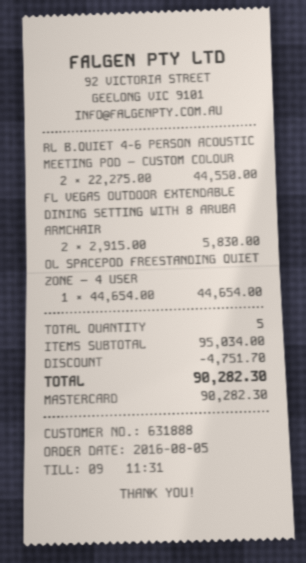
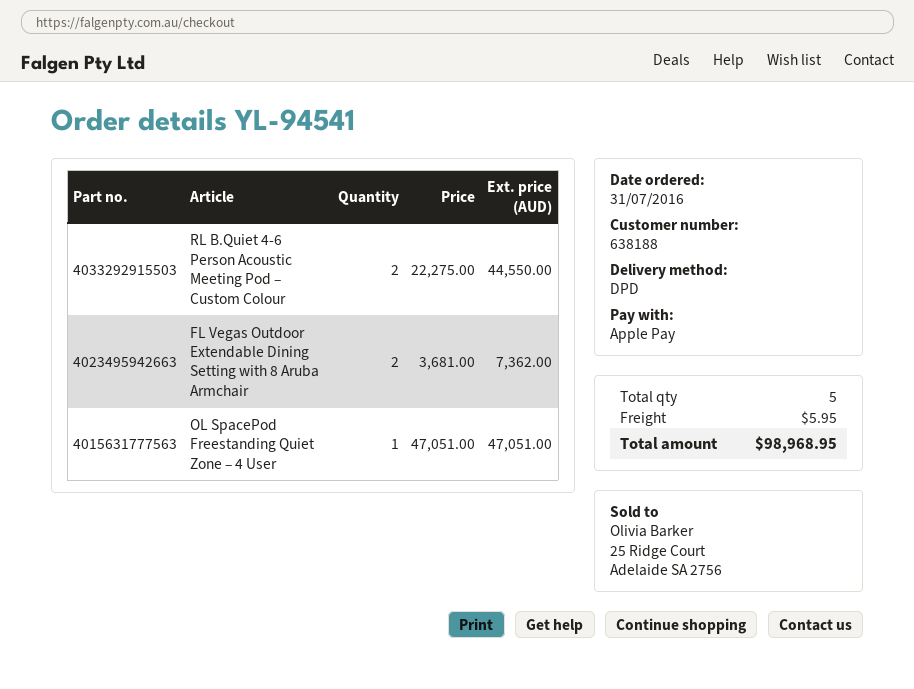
order date: 2016-08-05 -> 2016-07-31
customer number: 631888 -> 638188
payment method: Mastercard -> Apple Pay
FL VEGAS OUTDOOR EXTENDABLE DINING SETTING WITH 8 ARUBA ARMCHAIR: 2 x 2915.00 = 5830.00 -> 2 x 3681.00 = 7362.00
OL SPACEPOD FREESTANDING QUIET ZONE – 4 USER: 1 x 44654.00 = 44654.00 -> 1 x 47051.00 = 47051.00
discount: 4751.70 -> none
shipping: none -> 5.95
total: 90282.30 -> 98968.95

